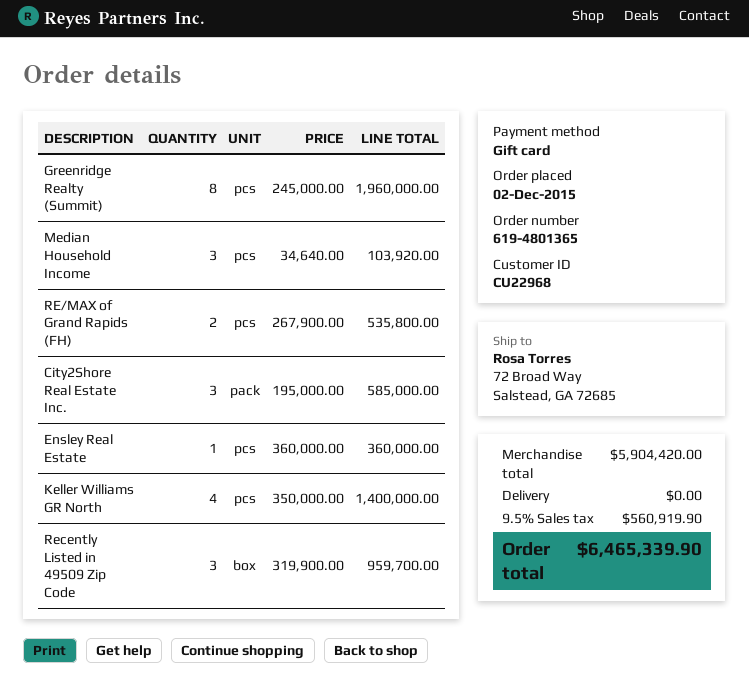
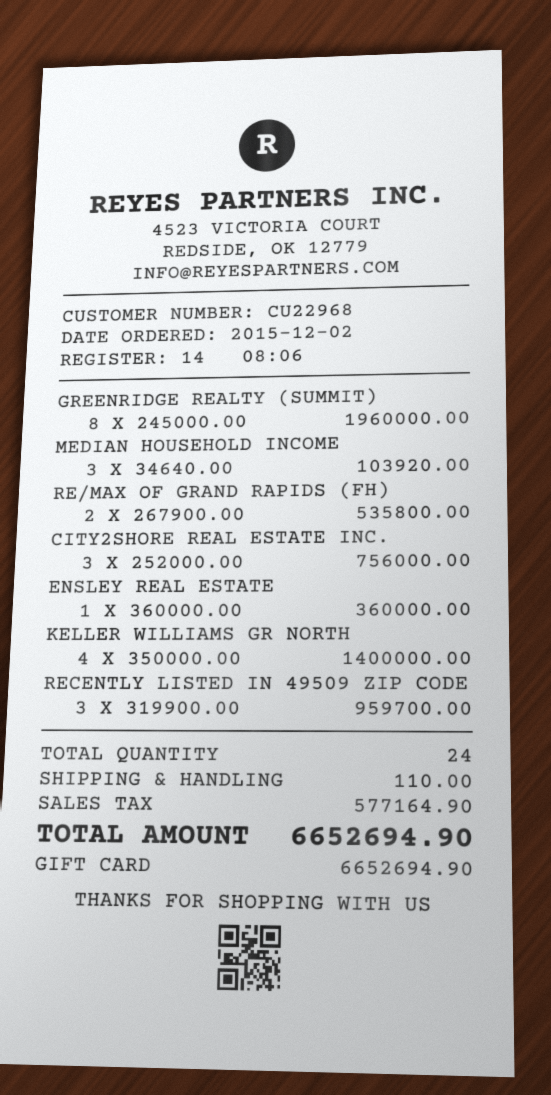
City2Shore Real Estate Inc.: 3 x 195000.00 = 585000.00 -> 3 x 252000.00 = 756000.00
shipping: 0.00 -> 110.00
tax: 560919.90 -> 577164.90
total: 6465339.90 -> 6652694.90

